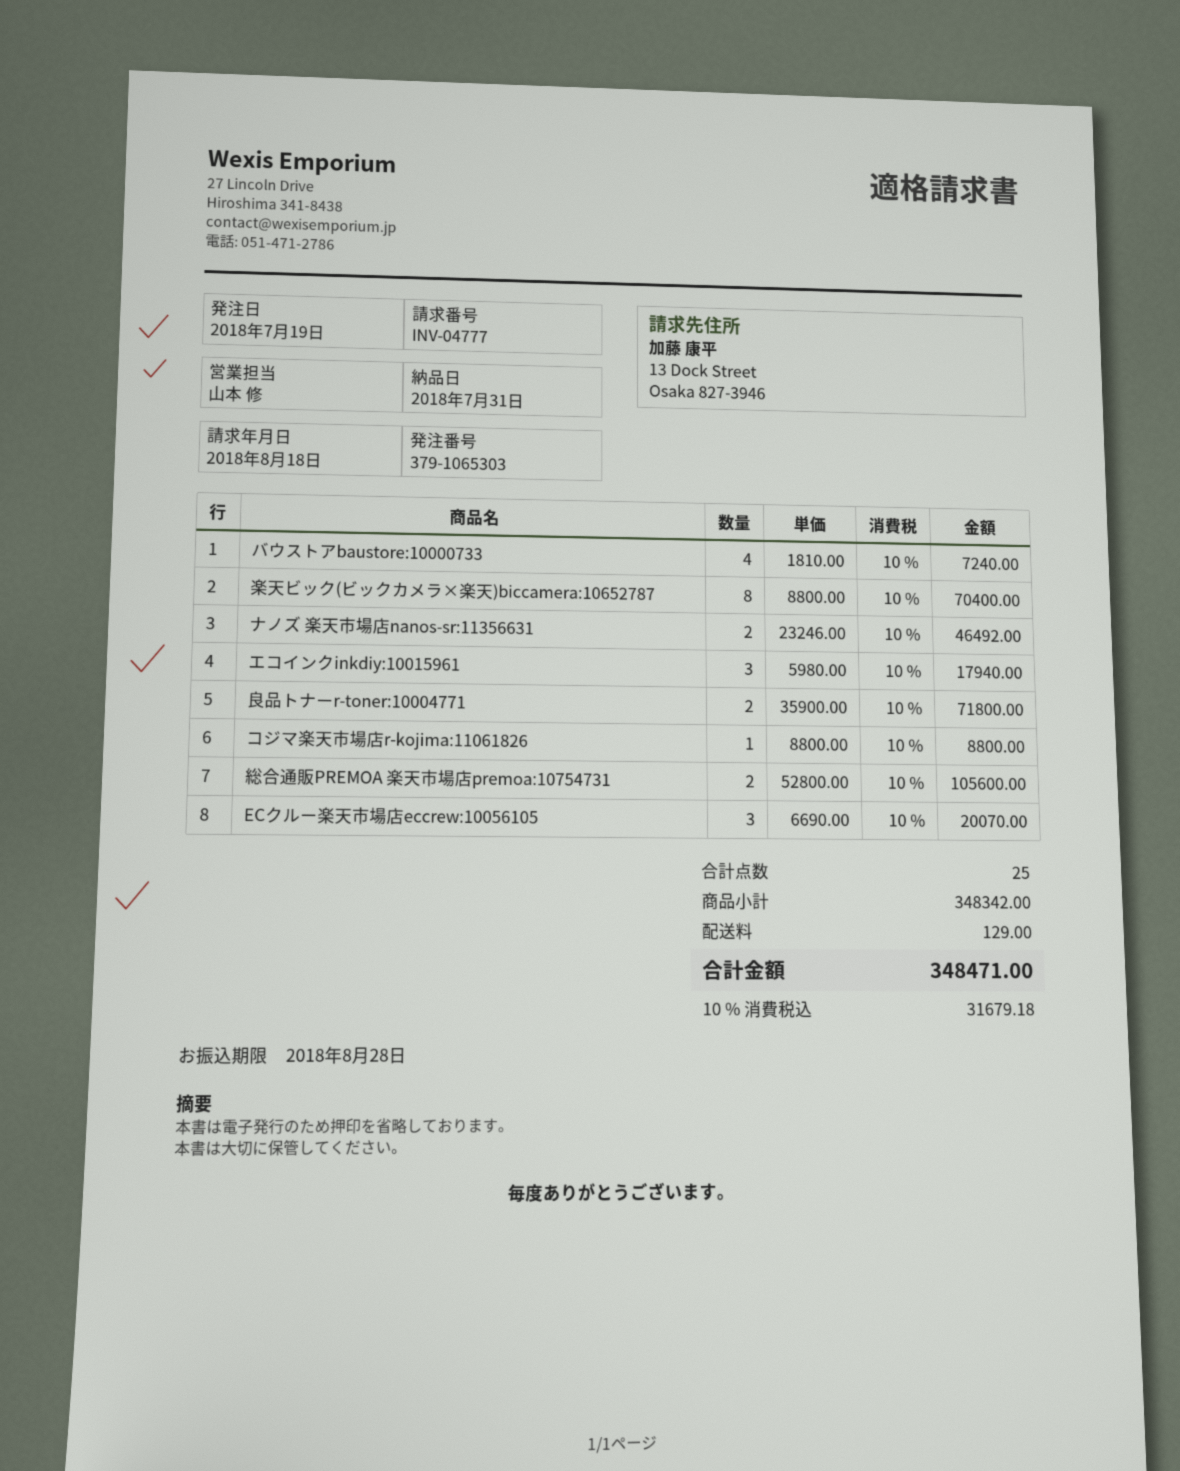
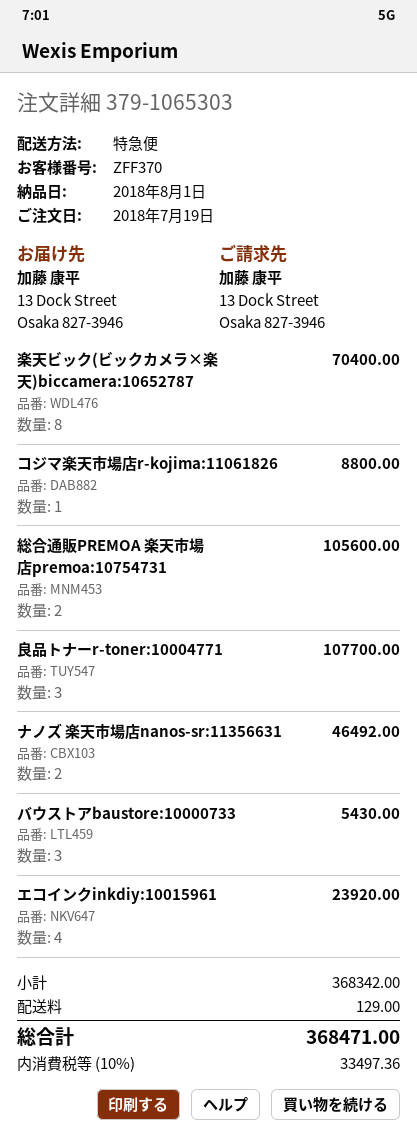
delivery date: 2018-07-31 -> 2018-08-01
バウストアbaustore:10000733: 4 for 7240.00 -> 3 for 5430.00
エコインクinkdiy:10015961: 3 for 17940.00 -> 4 for 23920.00
良品トナーr-toner:10004771: 2 for 71800.00 -> 3 for 107700.00
ECクルー楽天市場店eccrew:10056105: 3 for 20070.00 -> none
subtotal: 348342.00 -> 368342.00
tax: 10% = 31679.18 -> 10% = 33497.36
total: 348471.00 -> 368471.00

